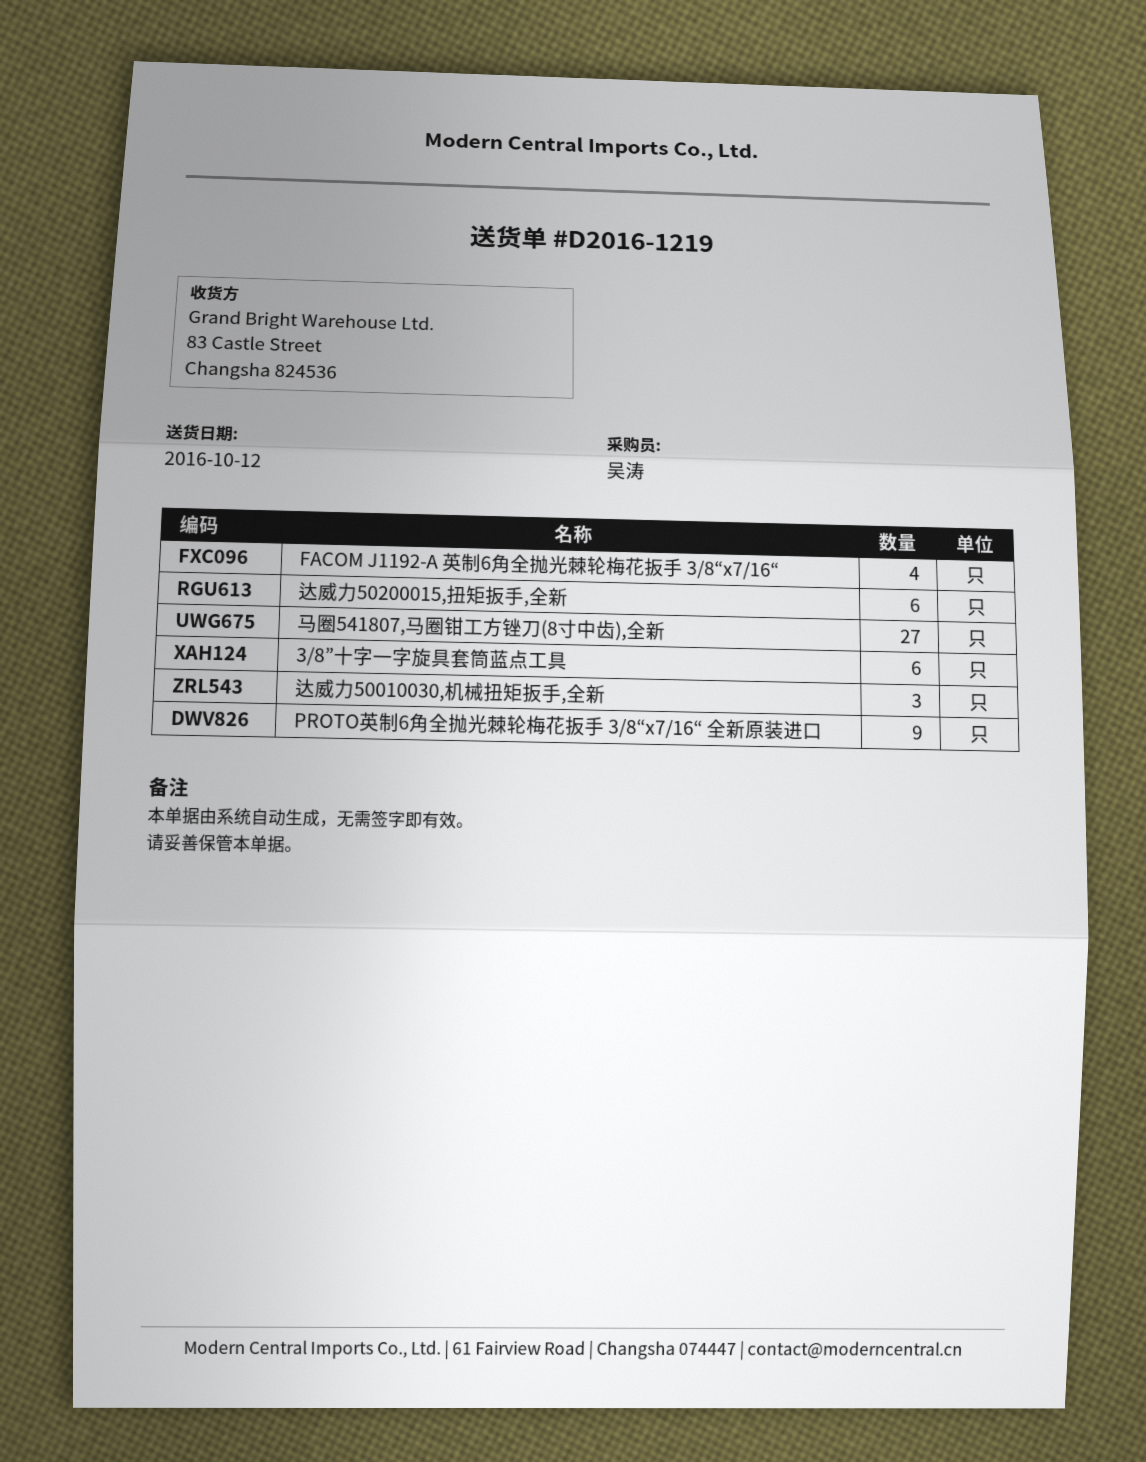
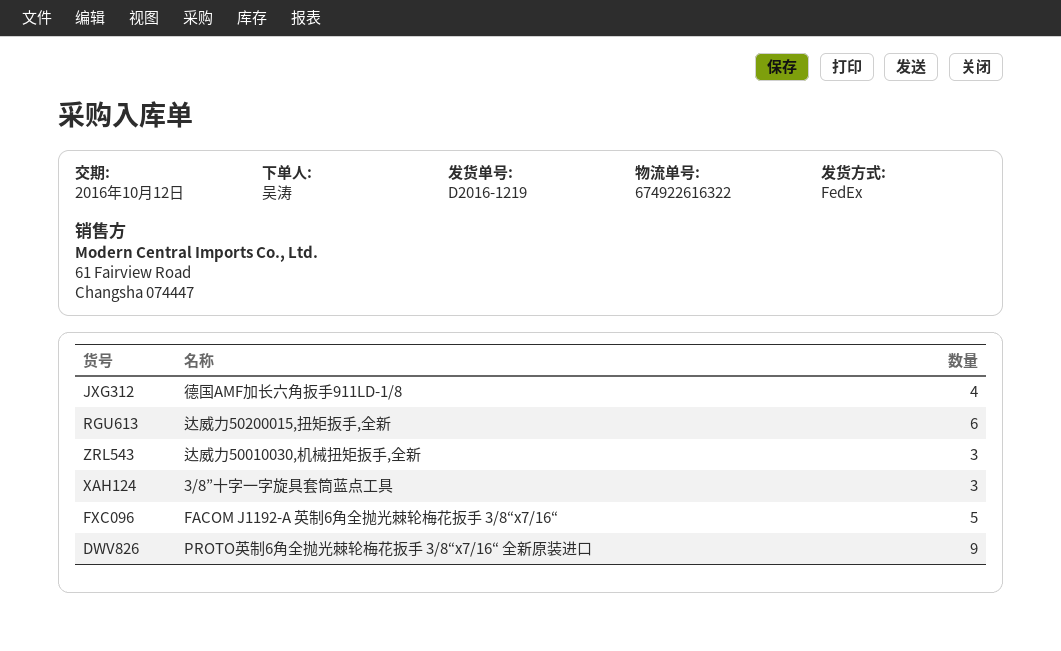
FACOM J1192-A 英制6角全抛光棘轮梅花扳手 3/8“x7/16“: 4 -> 5
马圈541807,马圈钳工方锉刀(8寸中齿),全新: 27 -> none
3/8”十字一字旋具套筒蓝点工具: 6 -> 3
德国AMF加长六角扳手911LD-1/8: none -> 4

